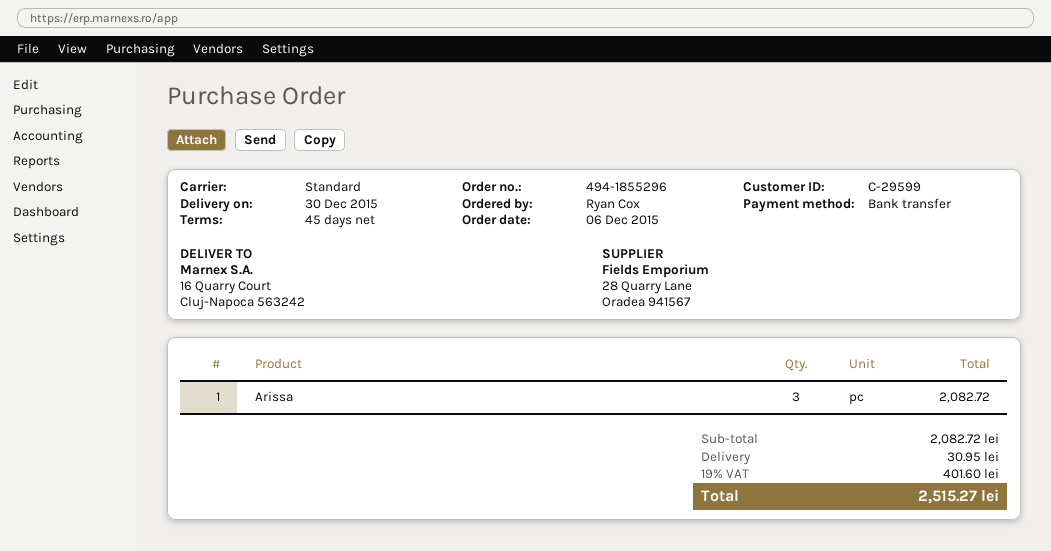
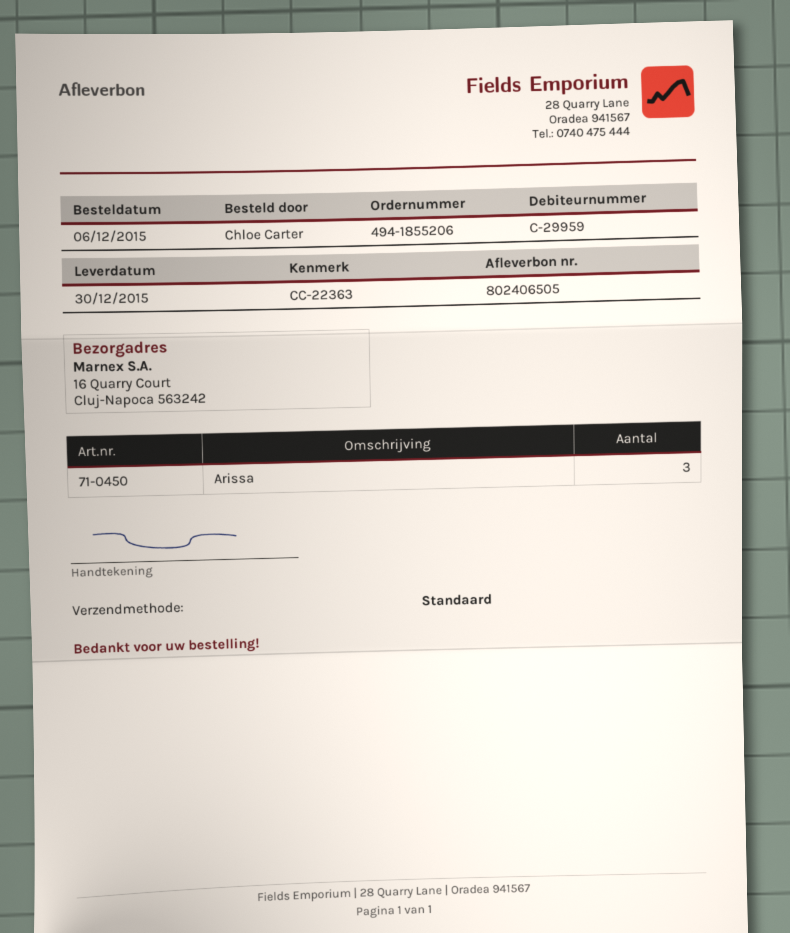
order number: 494-1855296 -> 494-1855206
customer number: C-29599 -> C-29959
ordered by: Ryan Cox -> Chloe Carter

